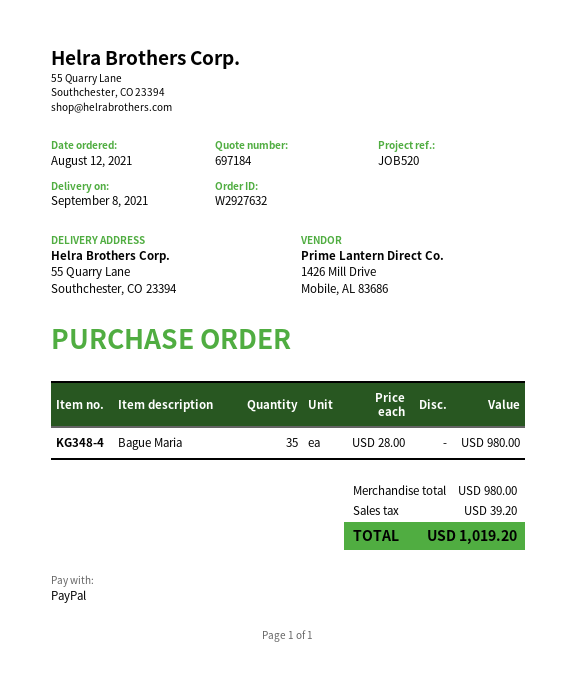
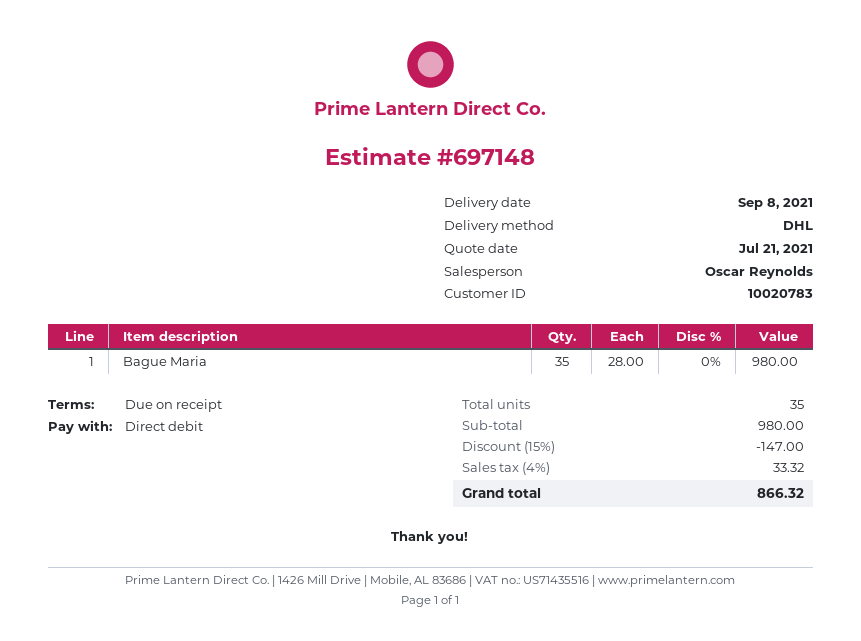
quote number: 697184 -> 697148
payment method: PayPal -> direct debit
discount: none -> 15% = 147.00
tax: 39.20 -> 33.32
total: 1019.20 -> 866.32

